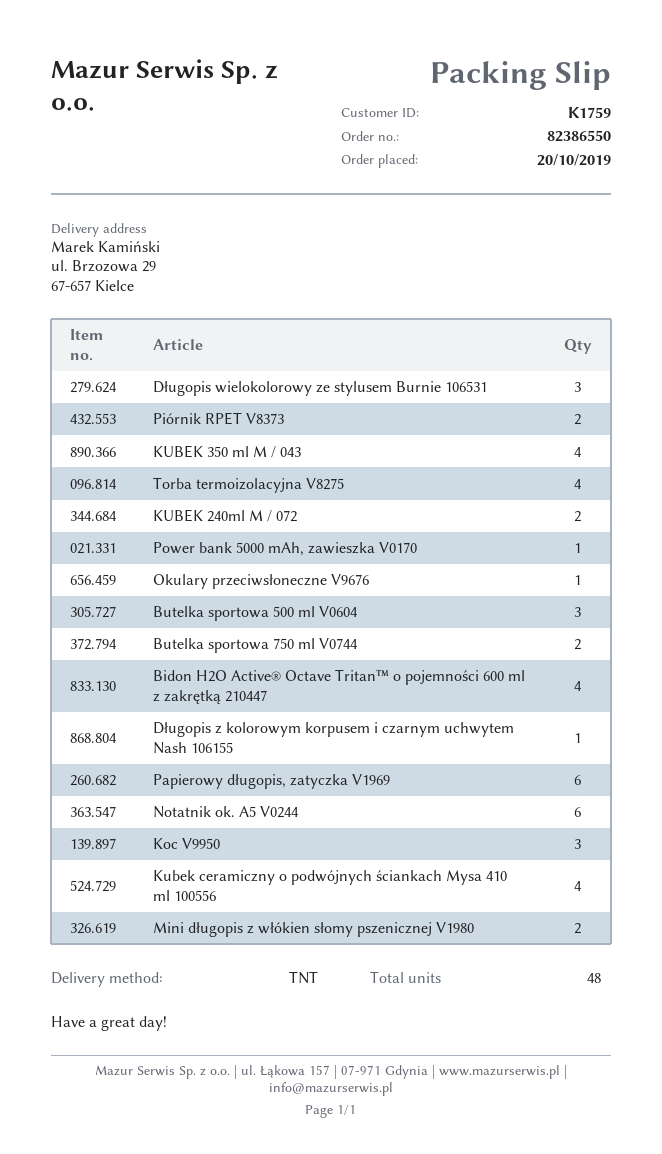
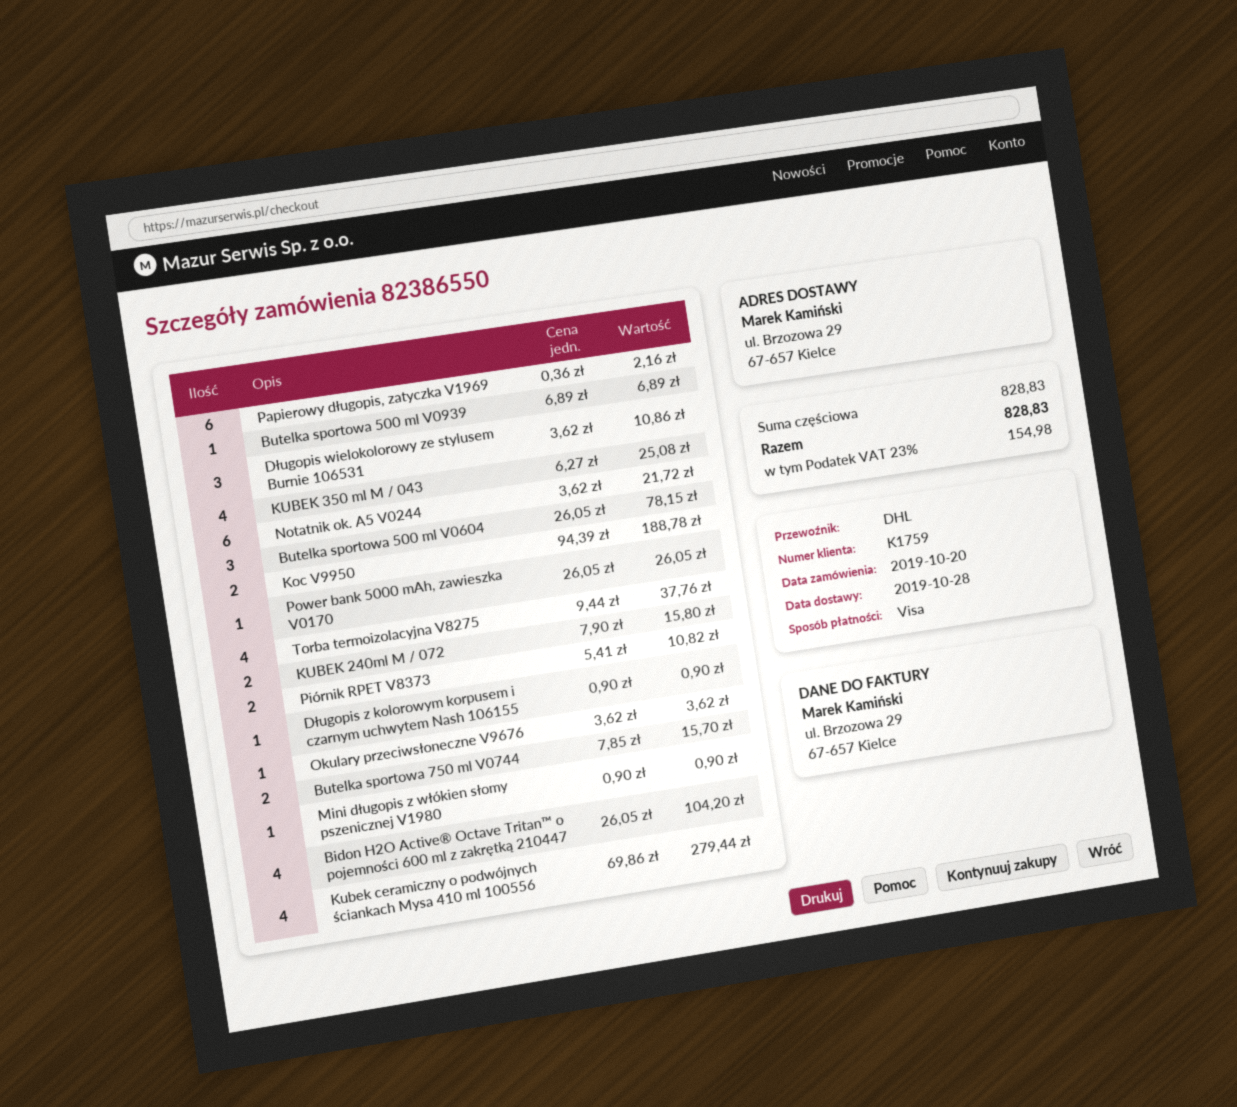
shipping method: TNT -> DHL
Koc V9950: 3 -> 2
Mini długopis z włókien słomy pszenicznej V1980: 2 -> 1
Butelka sportowa 500 ml V0939: none -> 1

